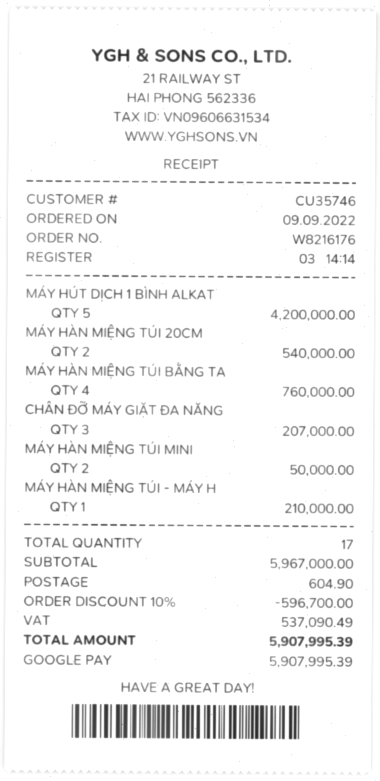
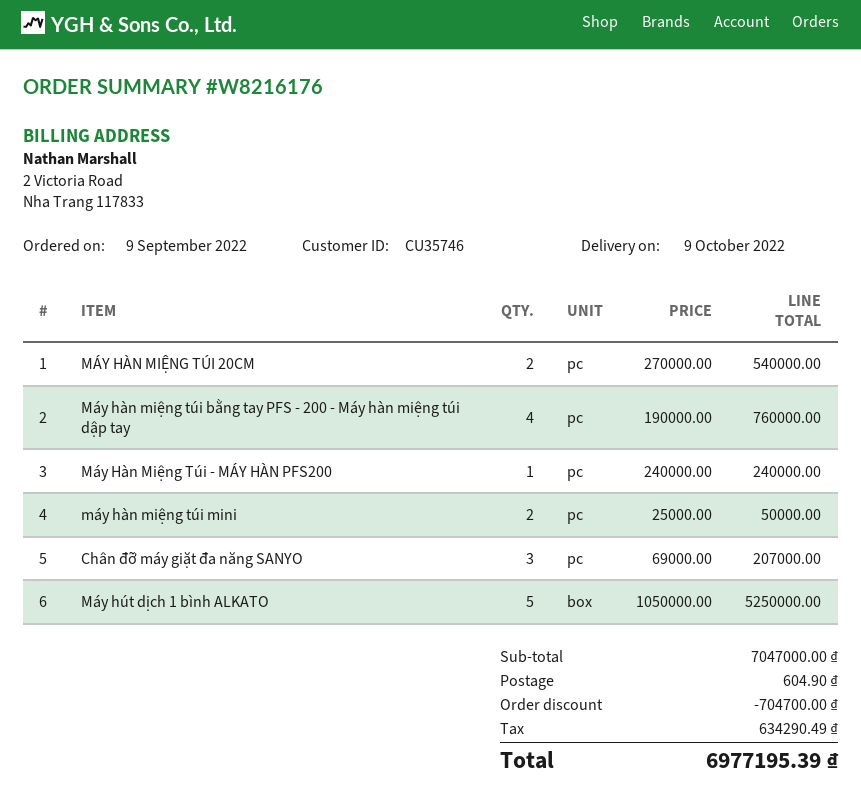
MÁY HÚT DỊCH 1 BÌNH ALKAT: 5 for 4200000.00 -> 5 for 5250000.00
MÁY HÀN MIỆNG TÚI - MÁY H: 1 for 210000.00 -> 1 for 240000.00
subtotal: 5967000.00 -> 7047000.00
discount: 596700.00 -> 704700.00
tax: 537090.49 -> 634290.49
total: 5907995.39 -> 6977195.39

